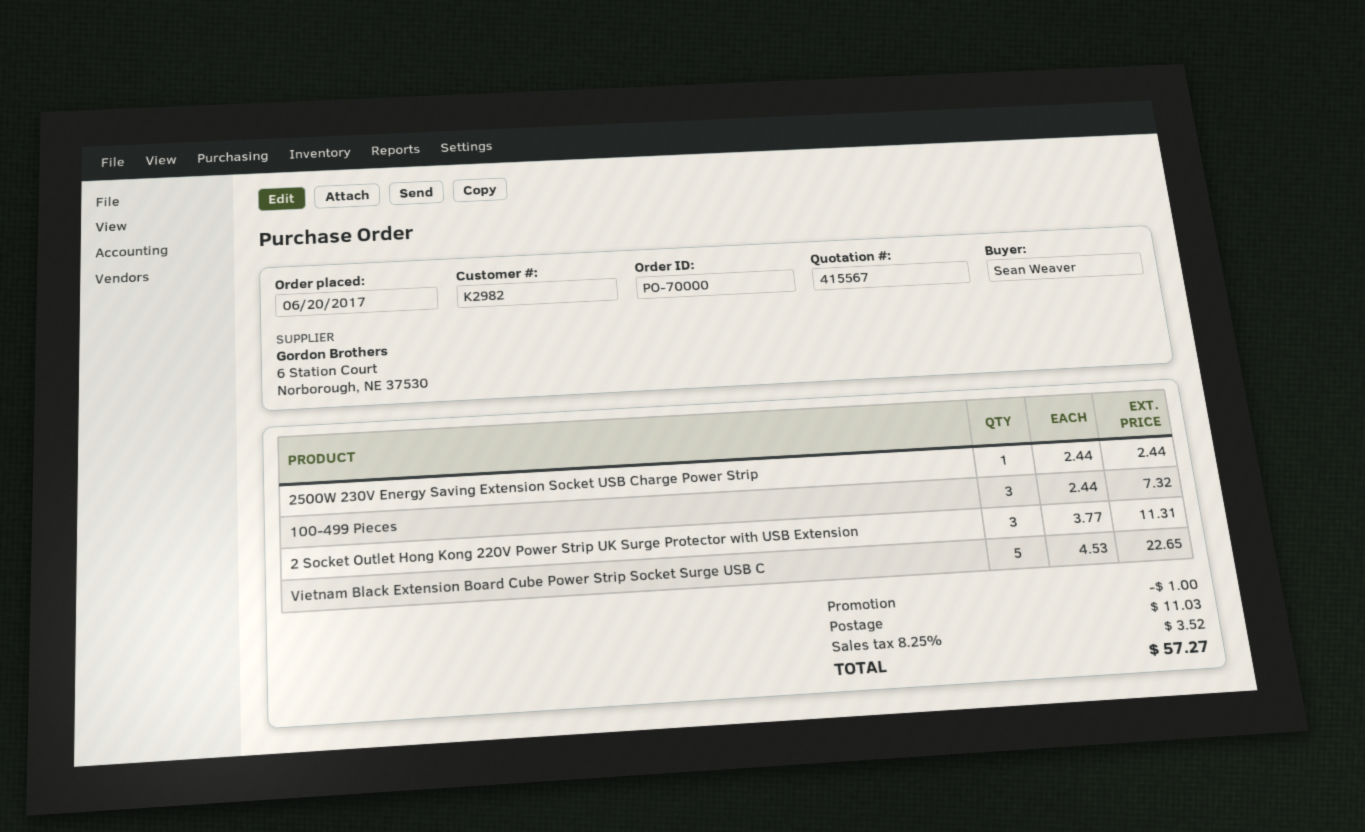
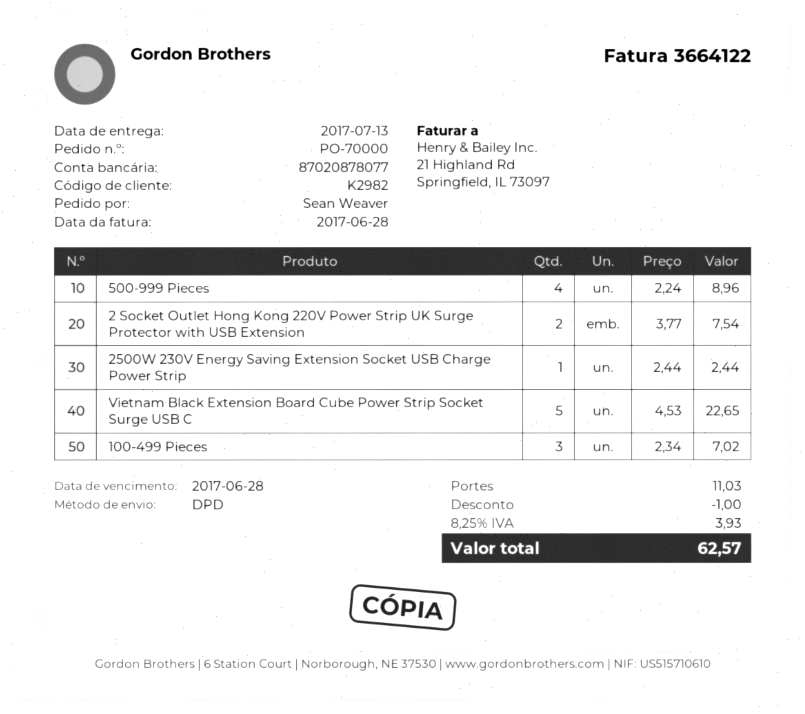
100-499 Pieces: 3 x 2.44 = 7.32 -> 3 x 2.34 = 7.02
2 Socket Outlet Hong Kong 220V Power Strip UK Surge Protector with USB Extension: 3 x 3.77 = 11.31 -> 2 x 3.77 = 7.54
500-999 Pieces: none -> 4 x 2.24 = 8.96
tax: 8.25% = 3.52 -> 8.25% = 3.93
total: 57.27 -> 62.57

